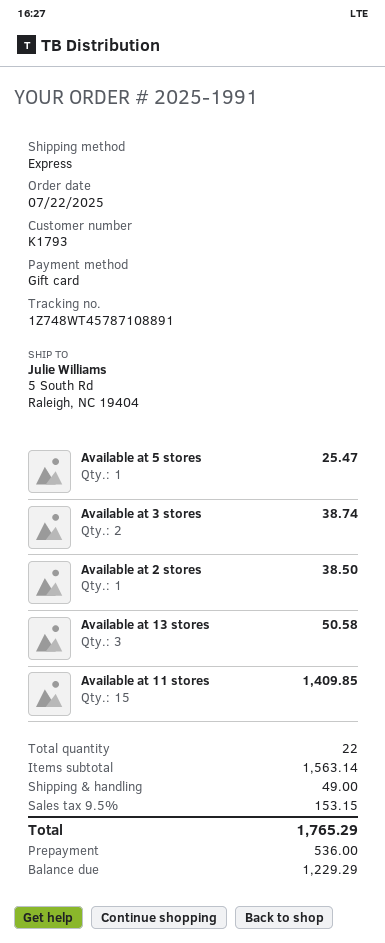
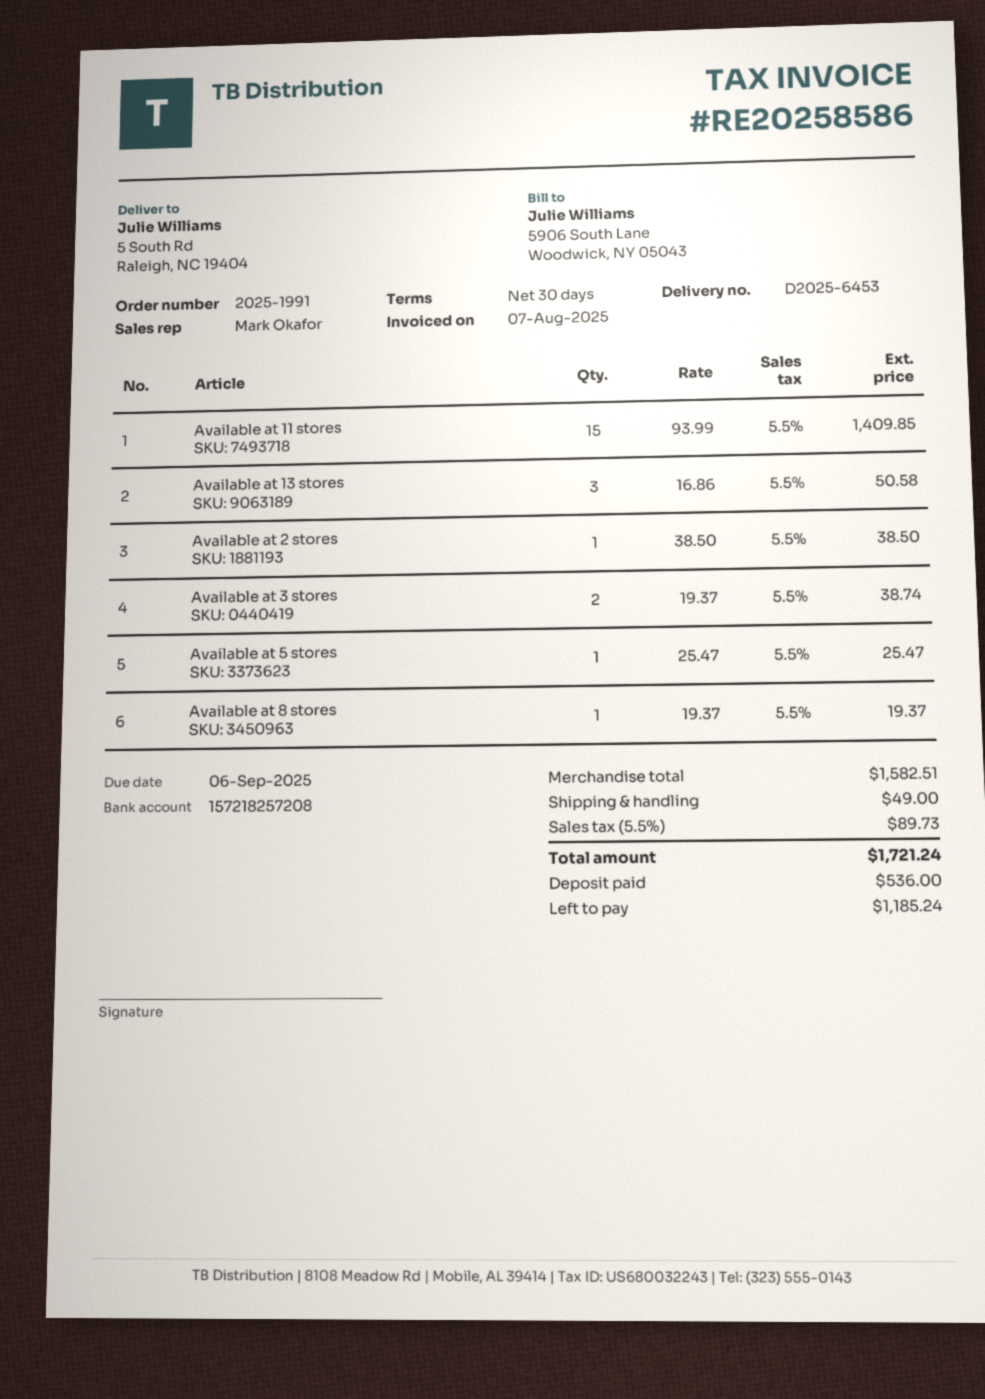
Available at 8 stores: none -> 1 for 19.37
subtotal: 1563.14 -> 1582.51
tax: 9.5% = 153.15 -> 5.5% = 89.73
total: 1765.29 -> 1721.24
balance: 1229.29 -> 1185.24

